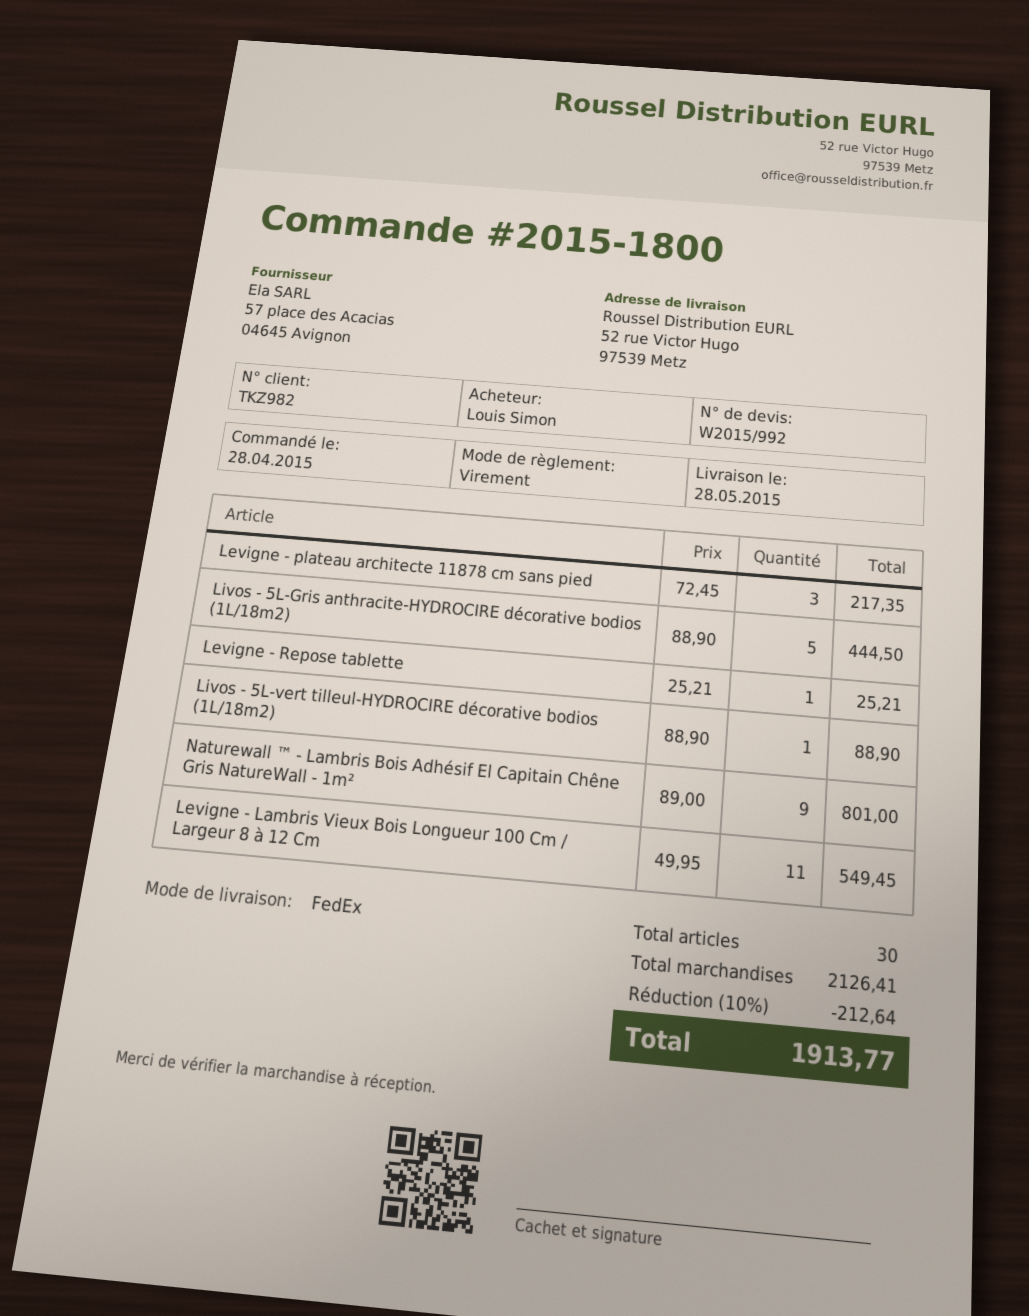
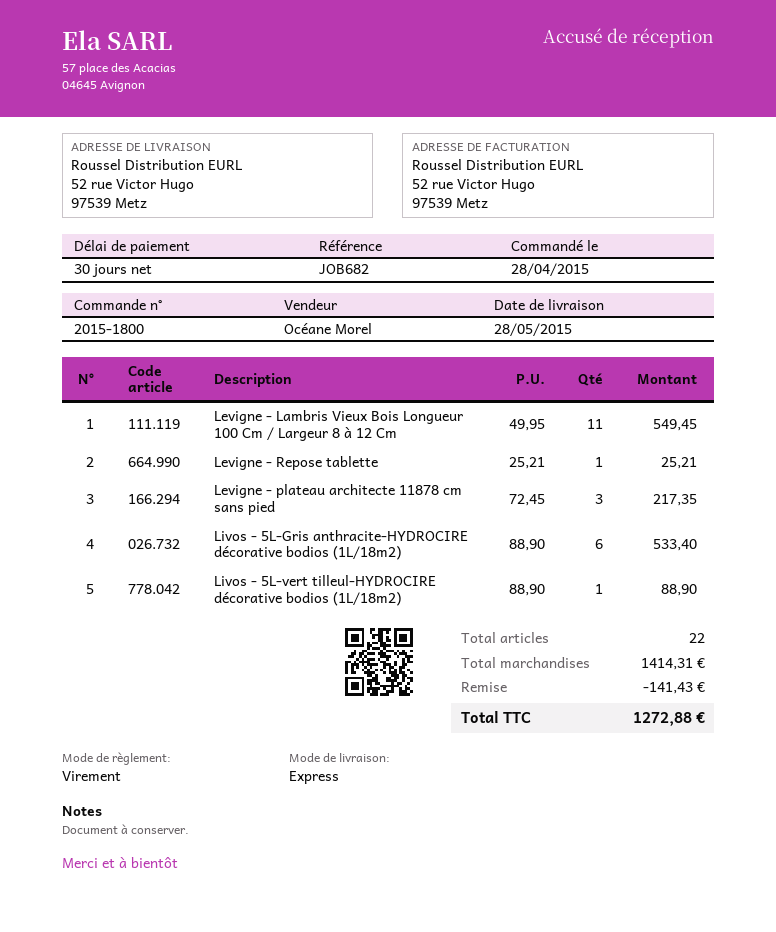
shipping method: FedEx -> express
Livos - 5L-Gris anthracite-HYDROCIRE décorative bodios (1L/18m2): 5 x 88.90 = 444.50 -> 6 x 88.90 = 533.40
Naturewall ™ - Lambris Bois Adhésif El Capitain Chêne Gris NatureWall - 1m²: 9 x 89.00 = 801.00 -> none
total quantity: 30 -> 22
subtotal: 2126.41 -> 1414.31
discount: 212.64 -> 141.43
total: 1913.77 -> 1272.88

